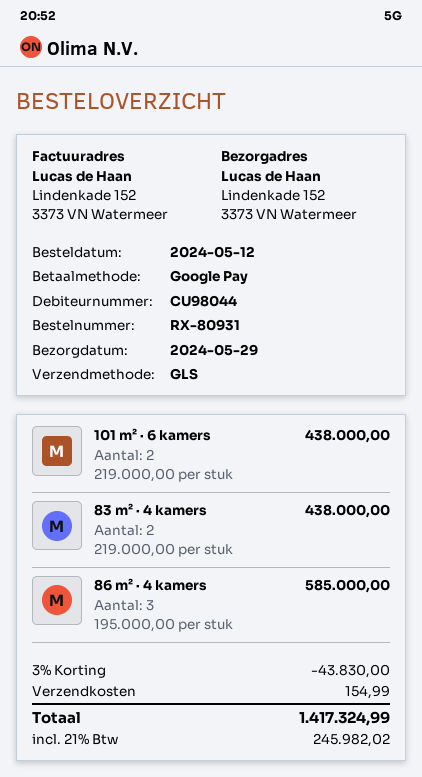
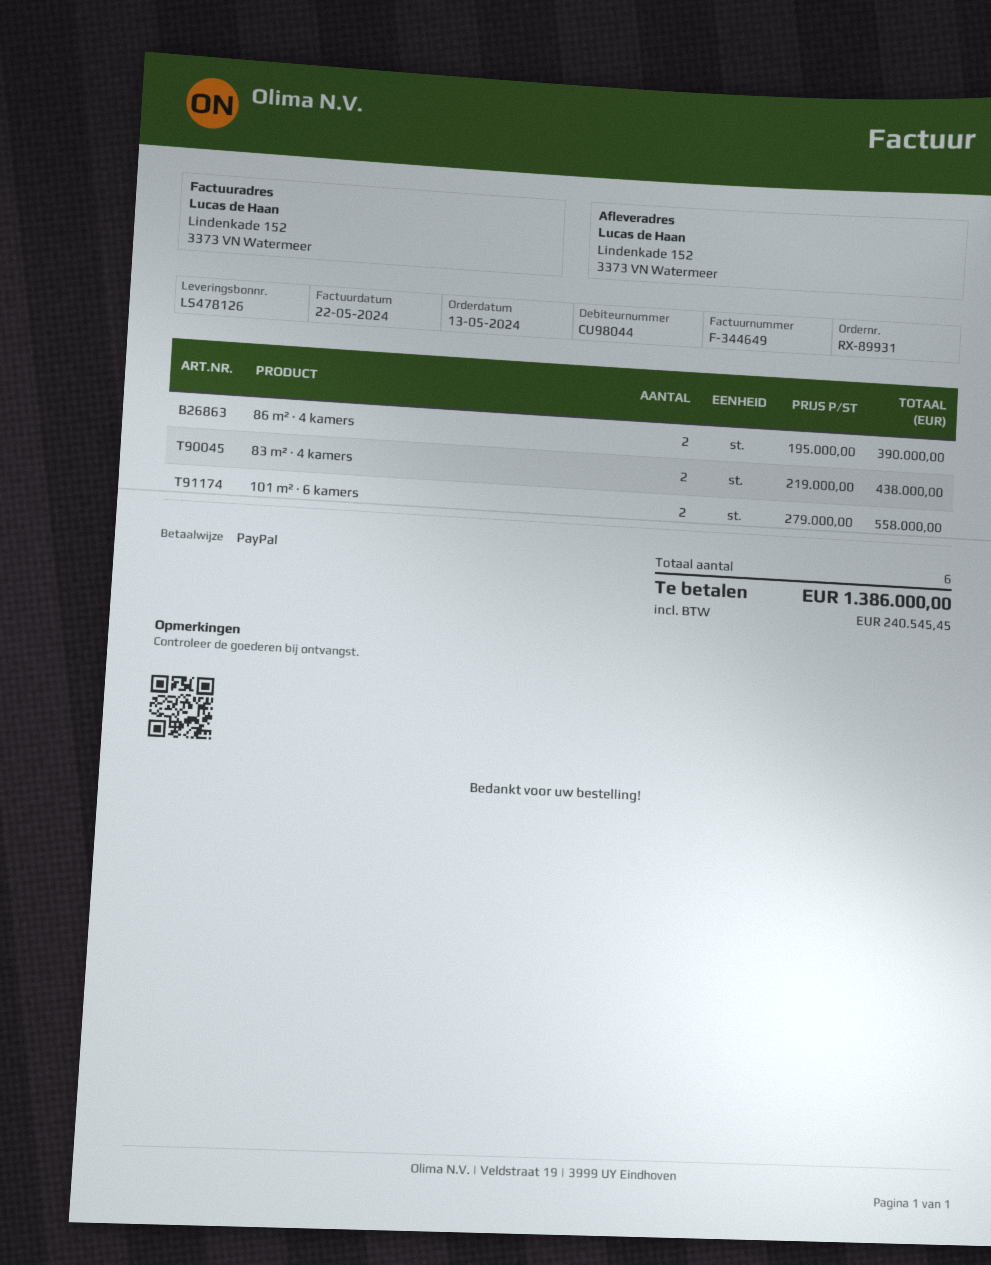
order number: RX-80931 -> RX-89931
order date: 2024-05-12 -> 2024-05-13
payment method: Google Pay -> PayPal
101 m² · 6 kamers: 2 x 219000.00 = 438000.00 -> 2 x 279000.00 = 558000.00
86 m² · 4 kamers: 3 x 195000.00 = 585000.00 -> 2 x 195000.00 = 390000.00
discount: 3% = 43830.00 -> none
shipping: 154.99 -> none
tax: 245982.02 -> 240545.45
total: 1417324.99 -> 1386000.00

